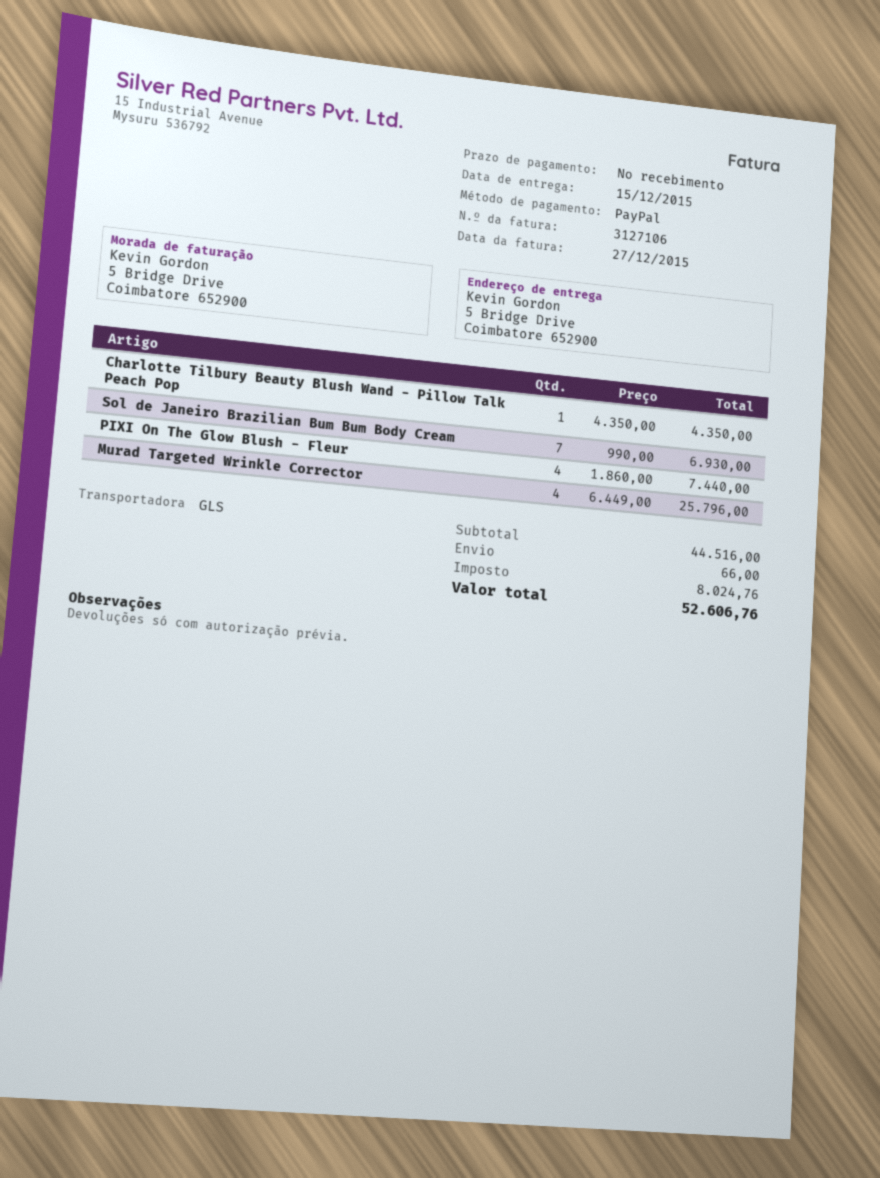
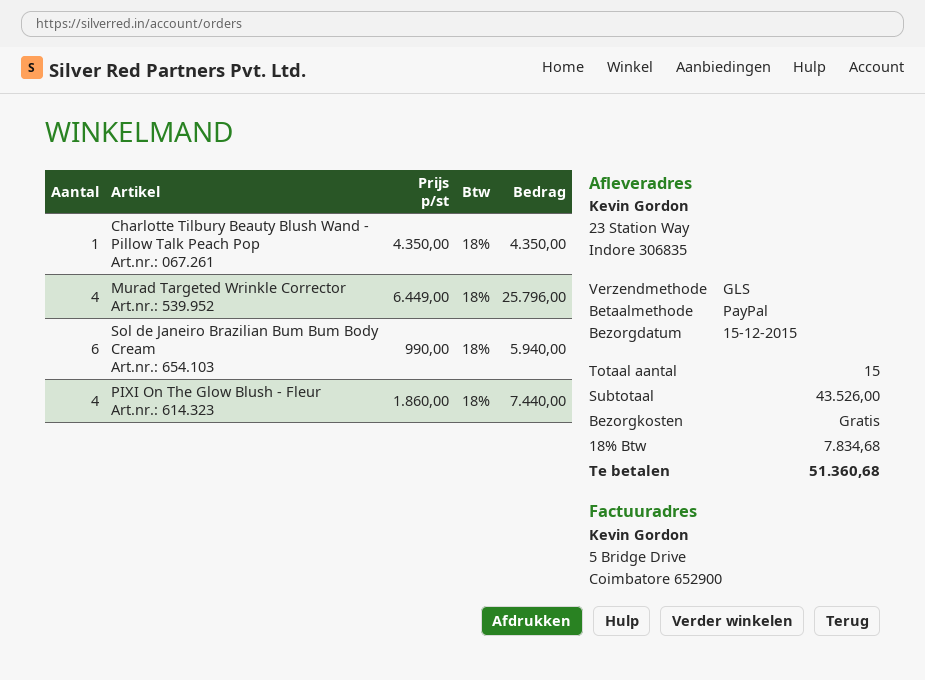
ship to: 5 Bridge Drive, Coimbatore 652900 -> 23 Station Way, Indore 306835
Sol de Janeiro Brazilian Bum Bum Body Cream: 7 x 990.00 = 6930.00 -> 6 x 990.00 = 5940.00
subtotal: 44516.00 -> 43526.00
shipping: 66.00 -> 0.00
tax: 8024.76 -> 7834.68
total: 52606.76 -> 51360.68

